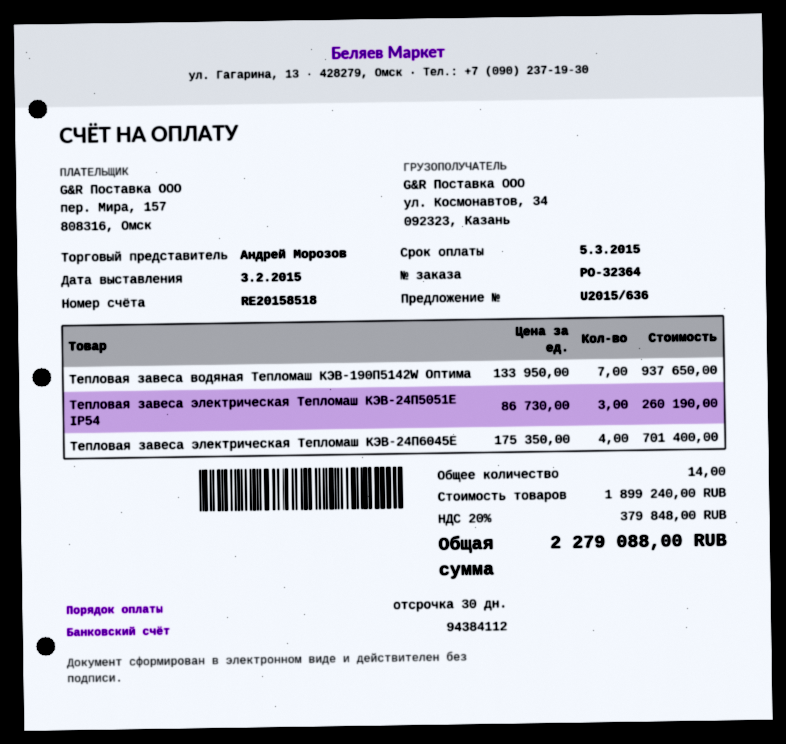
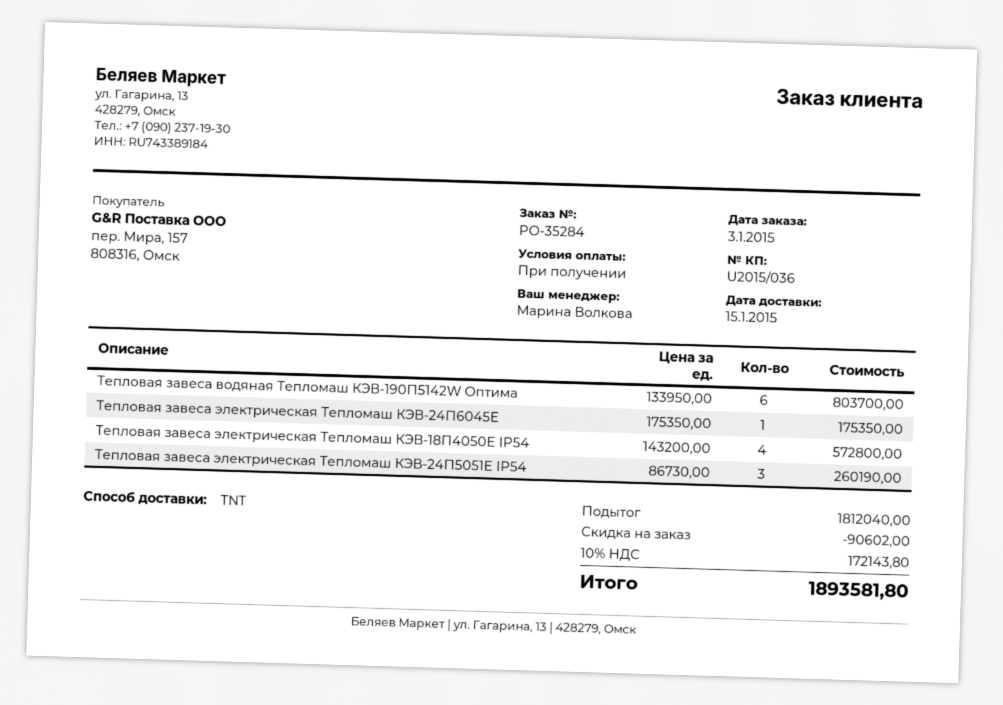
quote number: U2015/636 -> U2015/036
order number: PO-32364 -> PO-35284
payment terms: 30 days -> on receipt
sales rep: Андрей Морозов -> Марина Волкова
Тепловая завеса водяная Тепломаш КЭВ-190П5142W Оптима: 7 x 133950.00 = 937650.00 -> 6 x 133950.00 = 803700.00
Тепловая завеса электрическая Тепломаш КЭВ-24П6045E: 4 x 175350.00 = 701400.00 -> 1 x 175350.00 = 175350.00
Тепловая завеса электрическая Тепломаш КЭВ-18П4050E IP54: none -> 4 x 143200.00 = 572800.00
subtotal: 1899240.00 -> 1812040.00
discount: none -> 90602.00
tax: 20% = 379848.00 -> 10% = 172143.80
total: 2279088.00 -> 1893581.80

